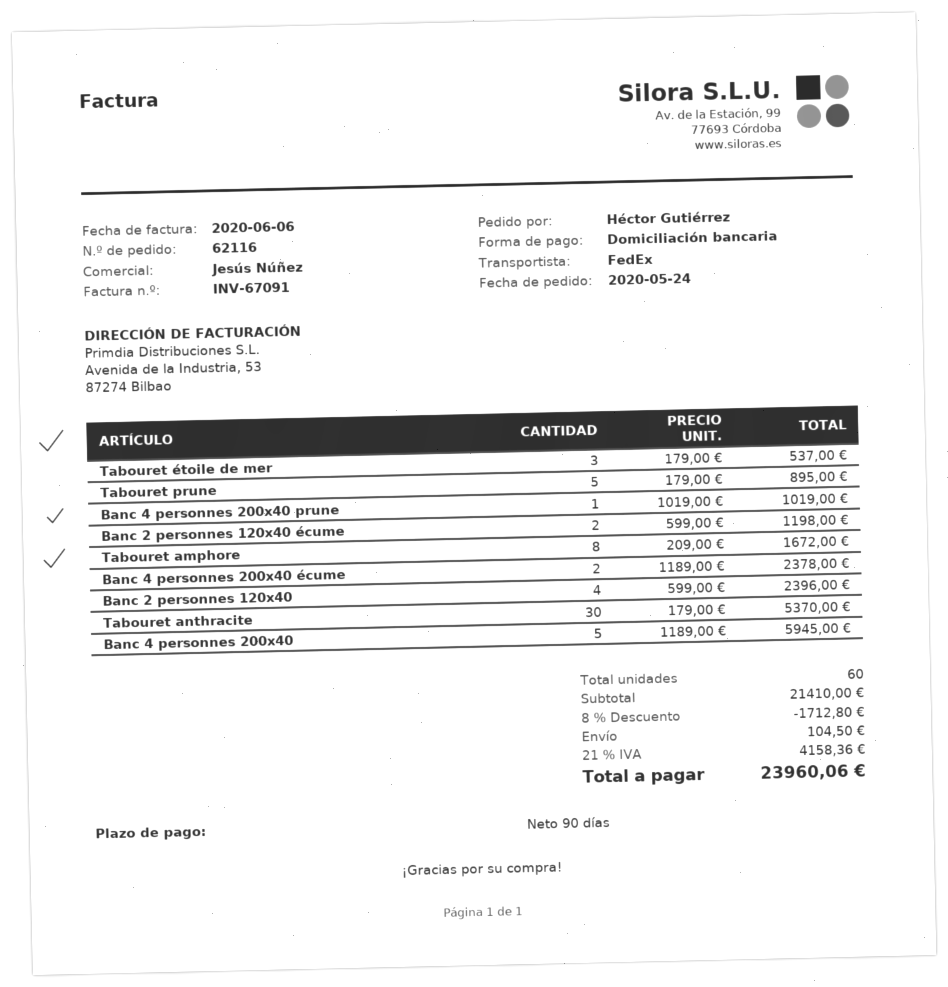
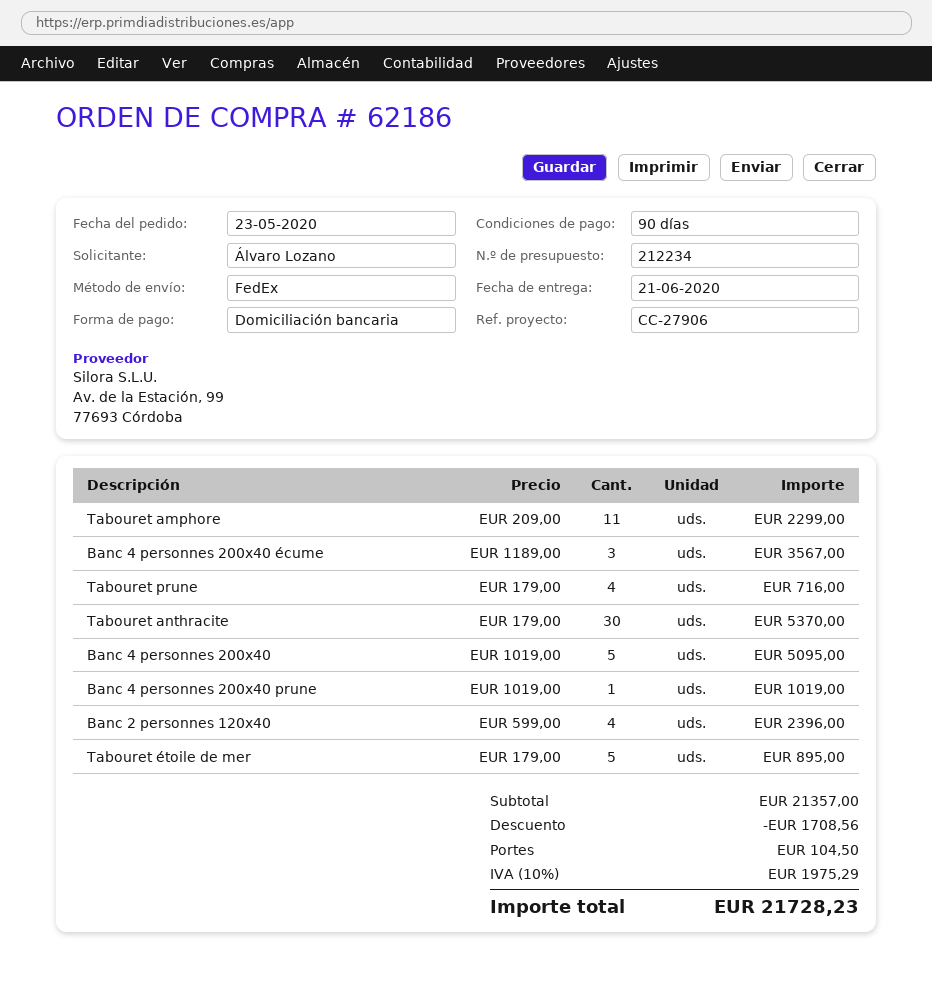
order number: 62116 -> 62186
order date: 2020-05-24 -> 2020-05-23
ordered by: Héctor Gutiérrez -> Álvaro Lozano
Tabouret étoile de mer: 3 x 179.00 = 537.00 -> 5 x 179.00 = 895.00
Tabouret prune: 5 x 179.00 = 895.00 -> 4 x 179.00 = 716.00
Banc 2 personnes 120x40 écume: 2 x 599.00 = 1198.00 -> none
Tabouret amphore: 8 x 209.00 = 1672.00 -> 11 x 209.00 = 2299.00
Banc 4 personnes 200x40 écume: 2 x 1189.00 = 2378.00 -> 3 x 1189.00 = 3567.00
Banc 4 personnes 200x40: 5 x 1189.00 = 5945.00 -> 5 x 1019.00 = 5095.00
subtotal: 21410.00 -> 21357.00
discount: 1712.80 -> 1708.56
tax: 21% = 4158.36 -> 10% = 1975.29
total: 23960.06 -> 21728.23

